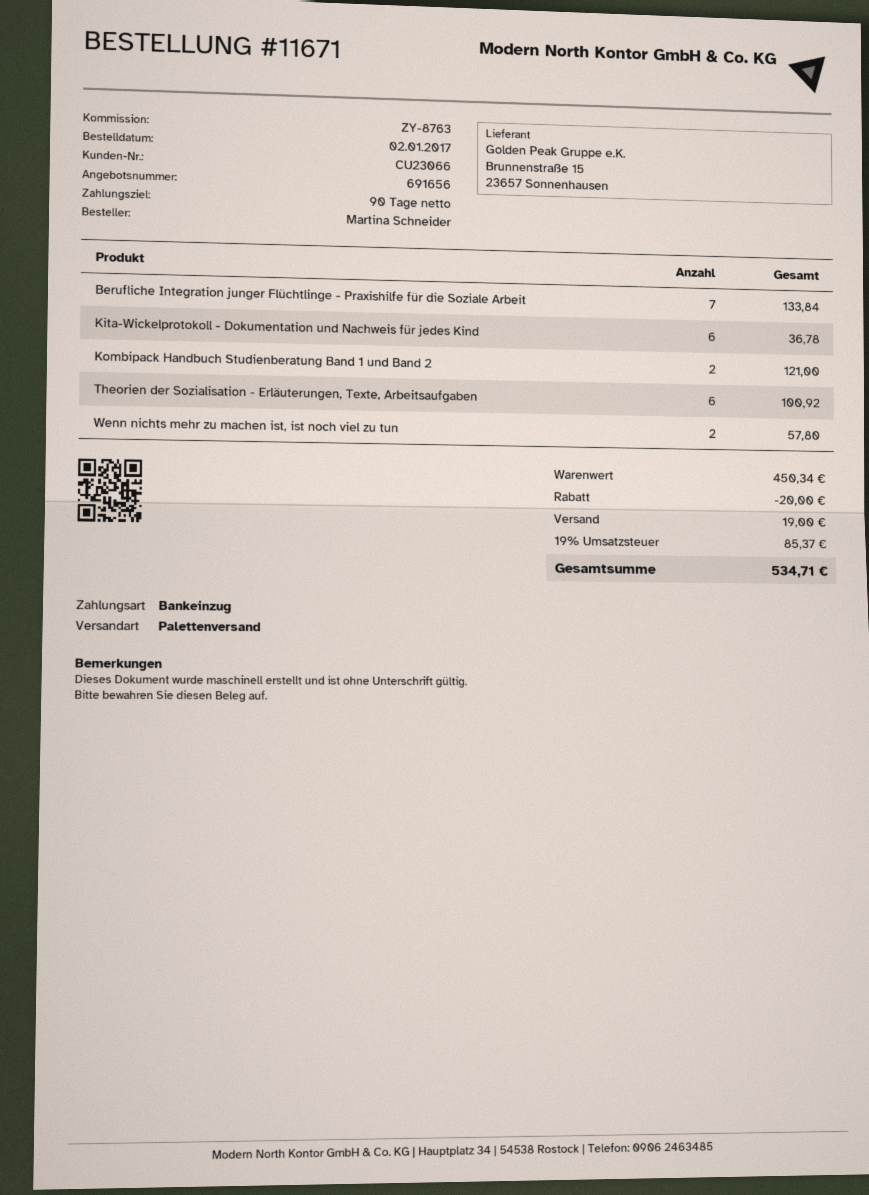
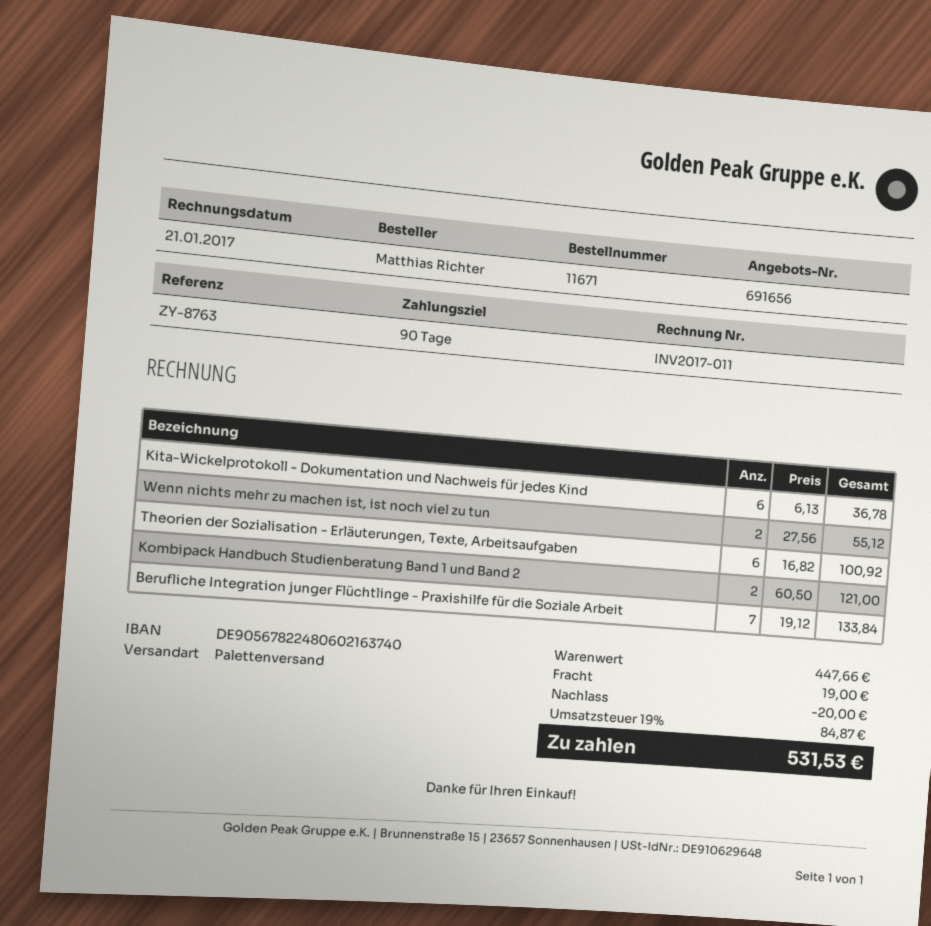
ordered by: Martina Schneider -> Matthias Richter
Wenn nichts mehr zu machen ist, ist noch viel zu tun: 2 for 57.80 -> 2 for 55.12
subtotal: 450.34 -> 447.66
tax: 19% = 85.37 -> 19% = 84.87
total: 534.71 -> 531.53

